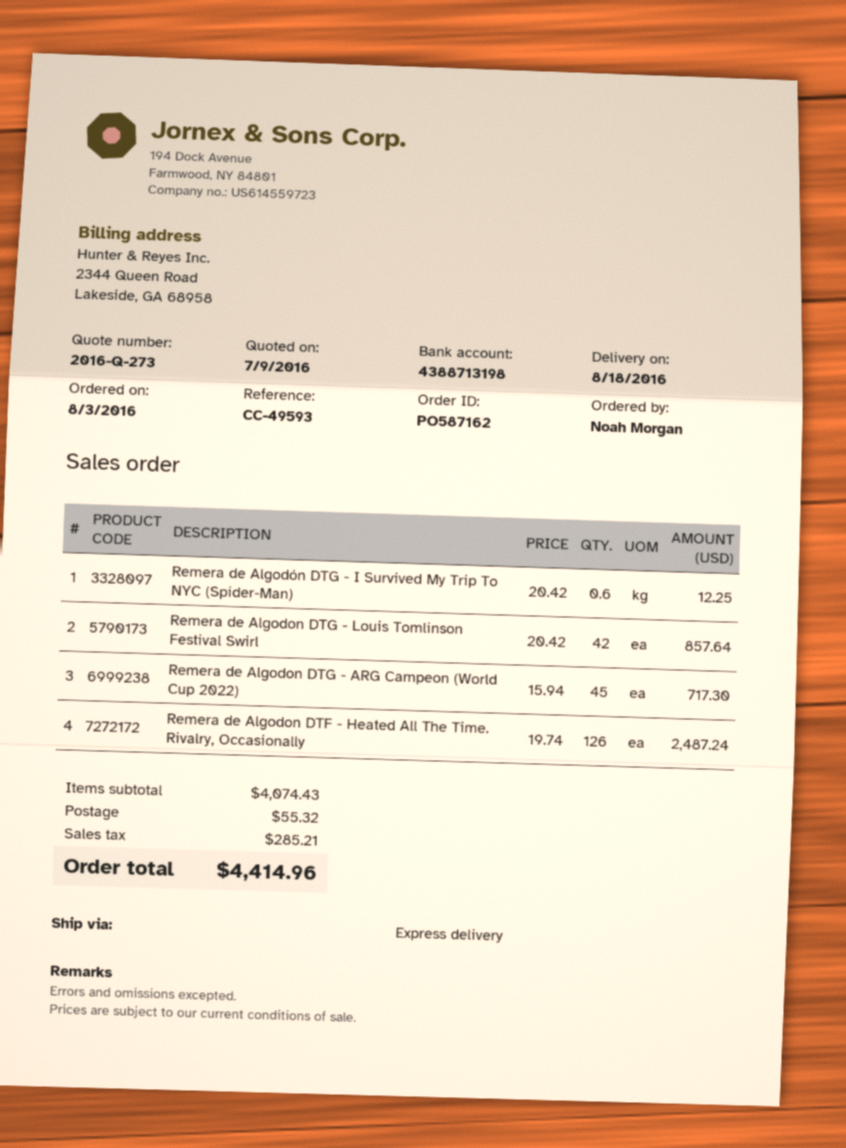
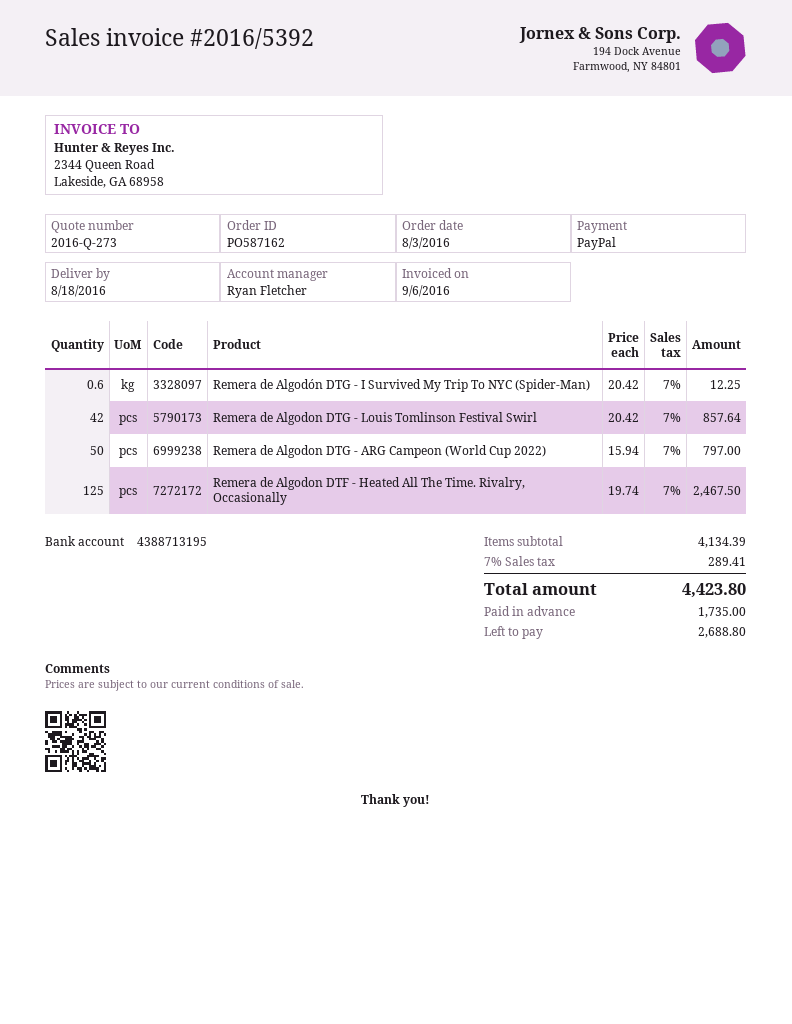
bank account: 4388713198 -> 4388713195
Remera de Algodon DTG - ARG Campeon (World Cup 2022): 45 x 15.94 = 717.30 -> 50 x 15.94 = 797.00
Remera de Algodon DTF - Heated All The Time. Rivalry, Occasionally: 126 x 19.74 = 2487.24 -> 125 x 19.74 = 2467.50
subtotal: 4074.43 -> 4134.39
shipping: 55.32 -> none
tax: 285.21 -> 289.41
total: 4414.96 -> 4423.80

